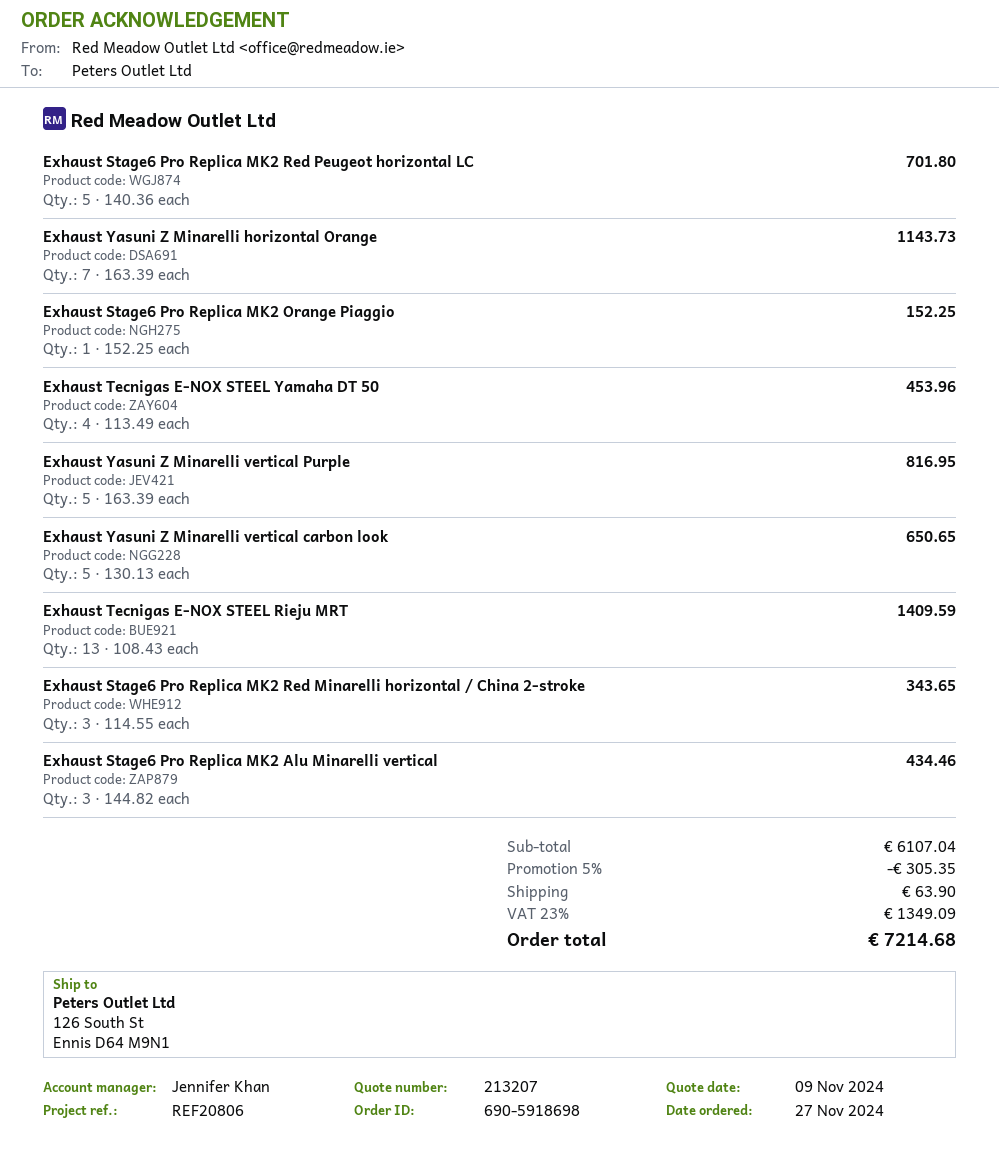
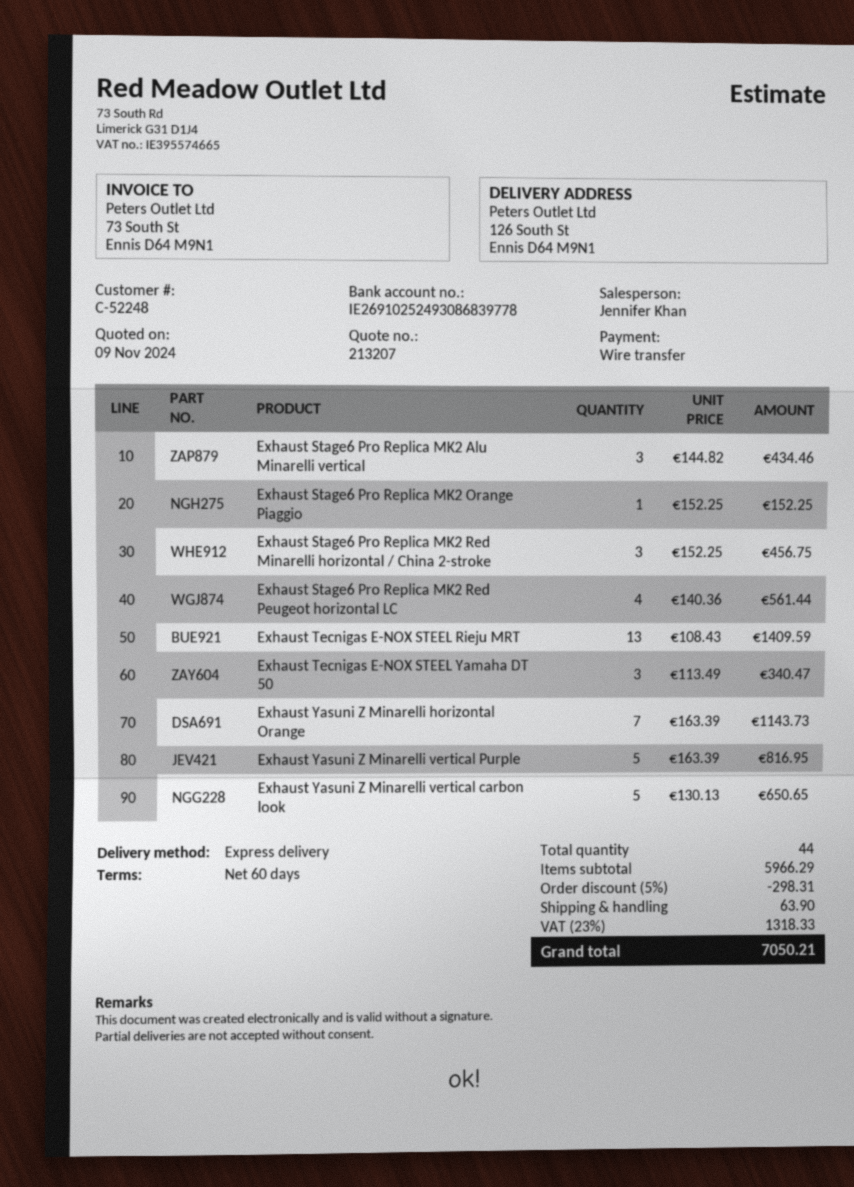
Exhaust Stage6 Pro Replica MK2 Red Peugeot horizontal LC: 5 x 140.36 = 701.80 -> 4 x 140.36 = 561.44
Exhaust Tecnigas E-NOX STEEL Yamaha DT 50: 4 x 113.49 = 453.96 -> 3 x 113.49 = 340.47
Exhaust Stage6 Pro Replica MK2 Red Minarelli horizontal / China 2-stroke: 3 x 114.55 = 343.65 -> 3 x 152.25 = 456.75
subtotal: 6107.04 -> 5966.29
discount: 5% = 305.35 -> 5% = 298.31
tax: 23% = 1349.09 -> 23% = 1318.33
total: 7214.68 -> 7050.21

